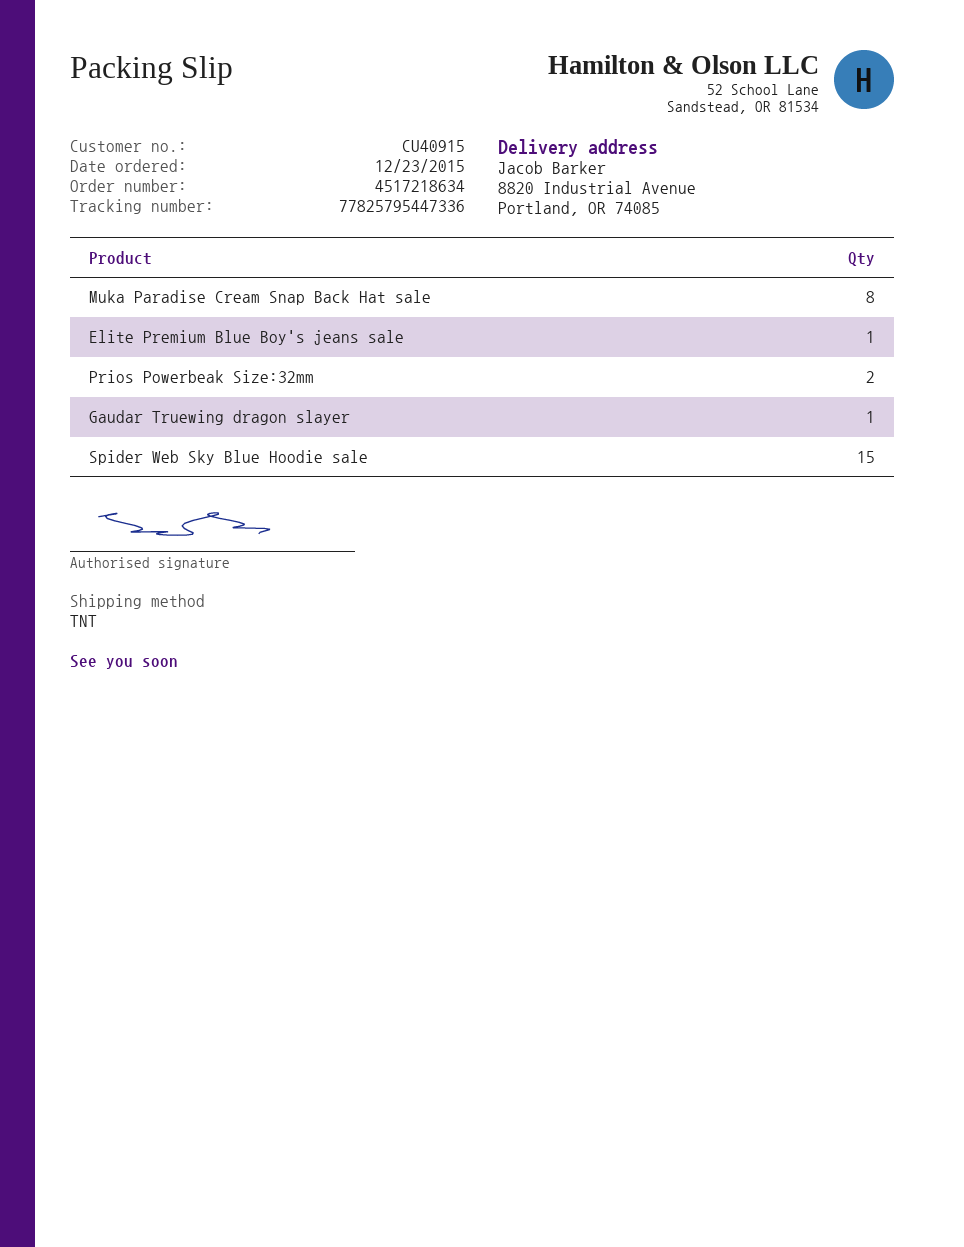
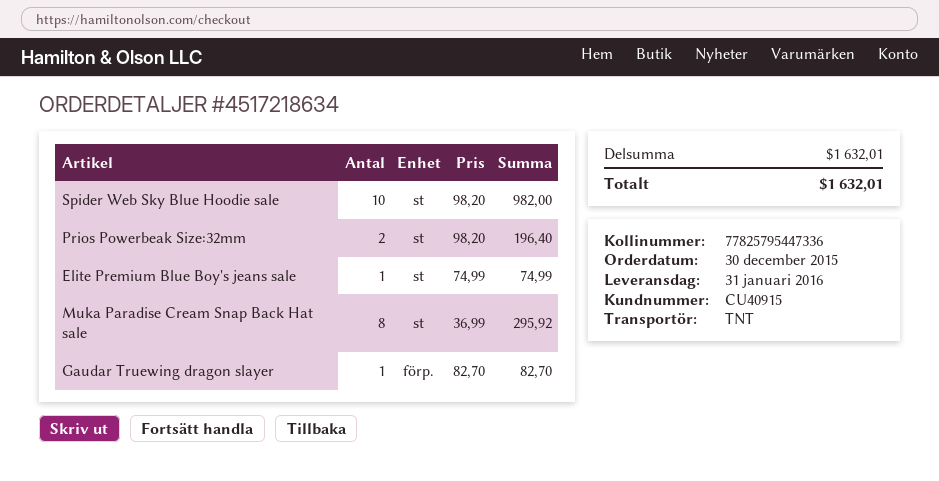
order date: 2015-12-23 -> 2015-12-30
Spider Web Sky Blue Hoodie sale: 15 -> 10

